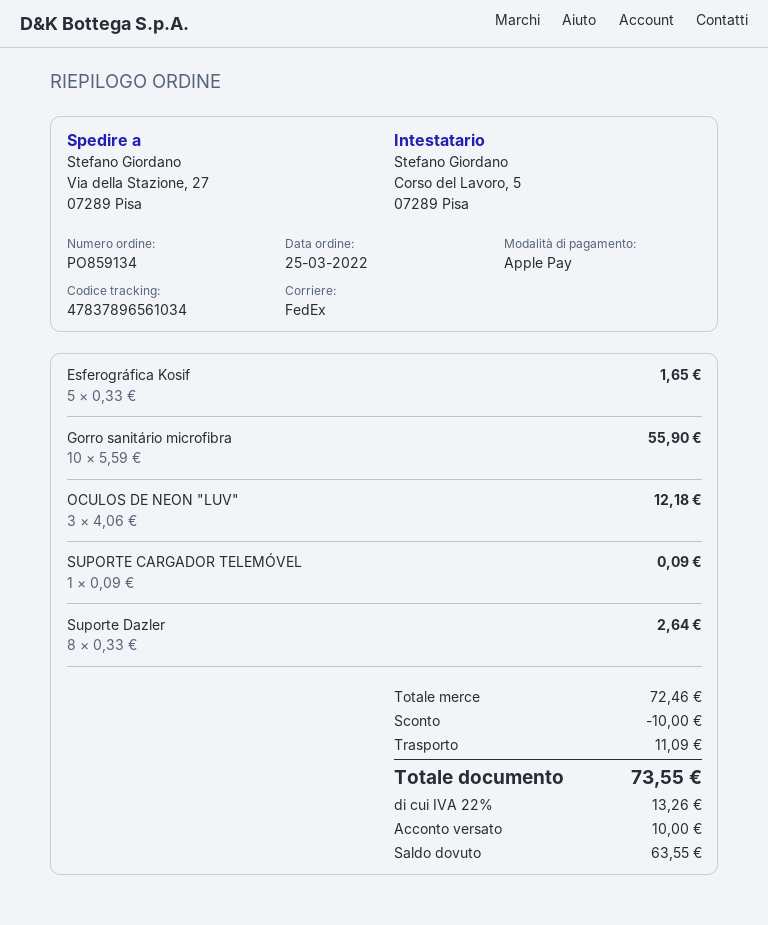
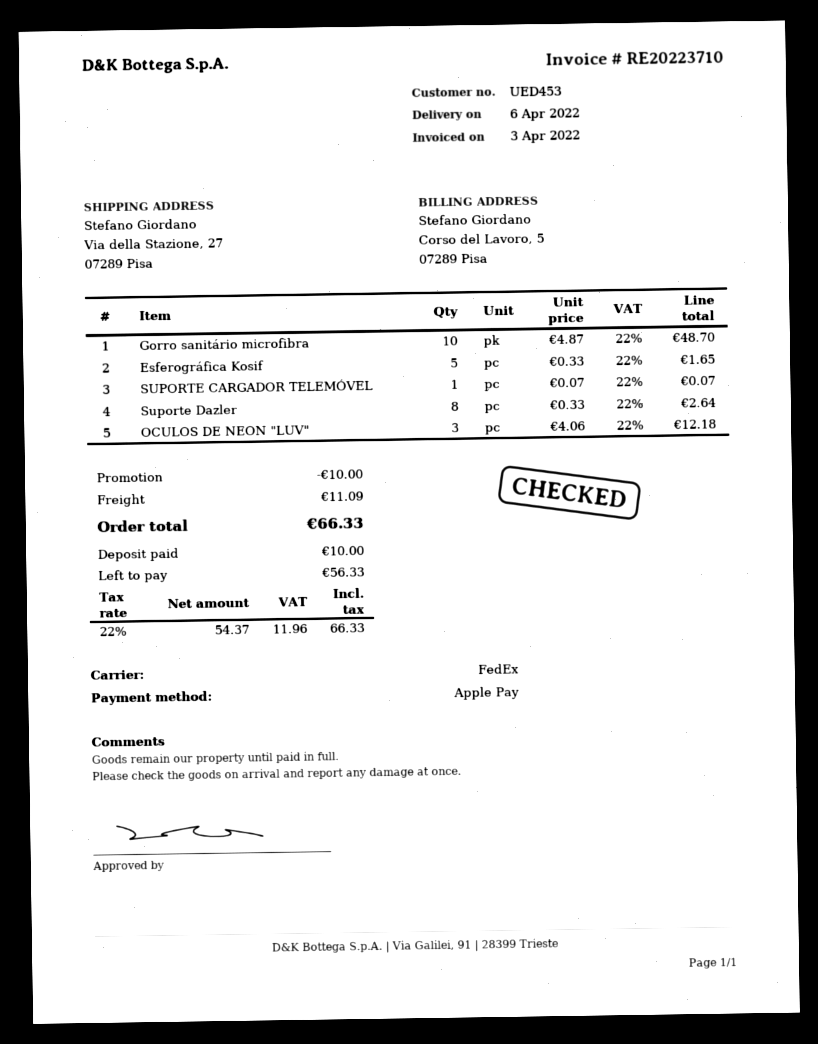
Gorro sanitário microfibra: 10 x 5.59 = 55.90 -> 10 x 4.87 = 48.70
SUPORTE CARGADOR TELEMÓVEL: 1 x 0.09 = 0.09 -> 1 x 0.07 = 0.07
tax: 22% = 13.26 -> 22% = 11.96
total: 73.55 -> 66.33
balance: 63.55 -> 56.33

